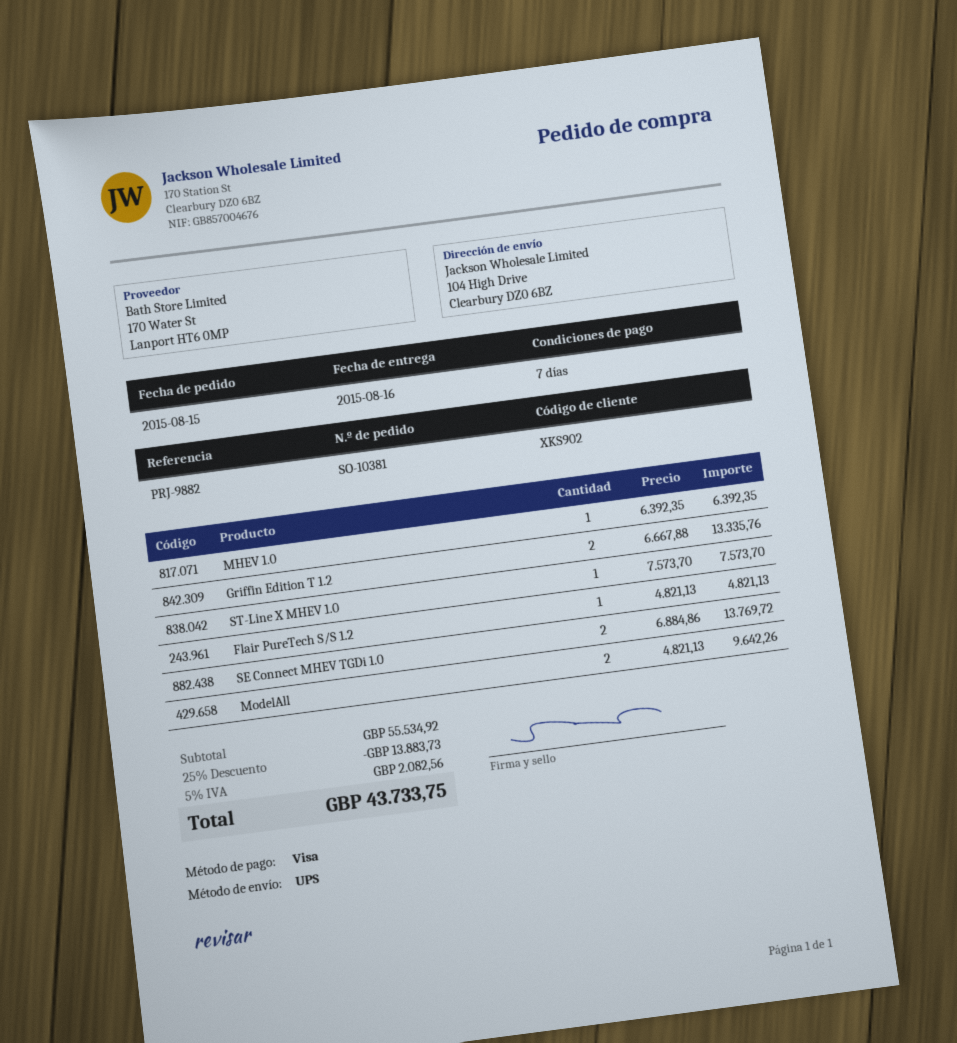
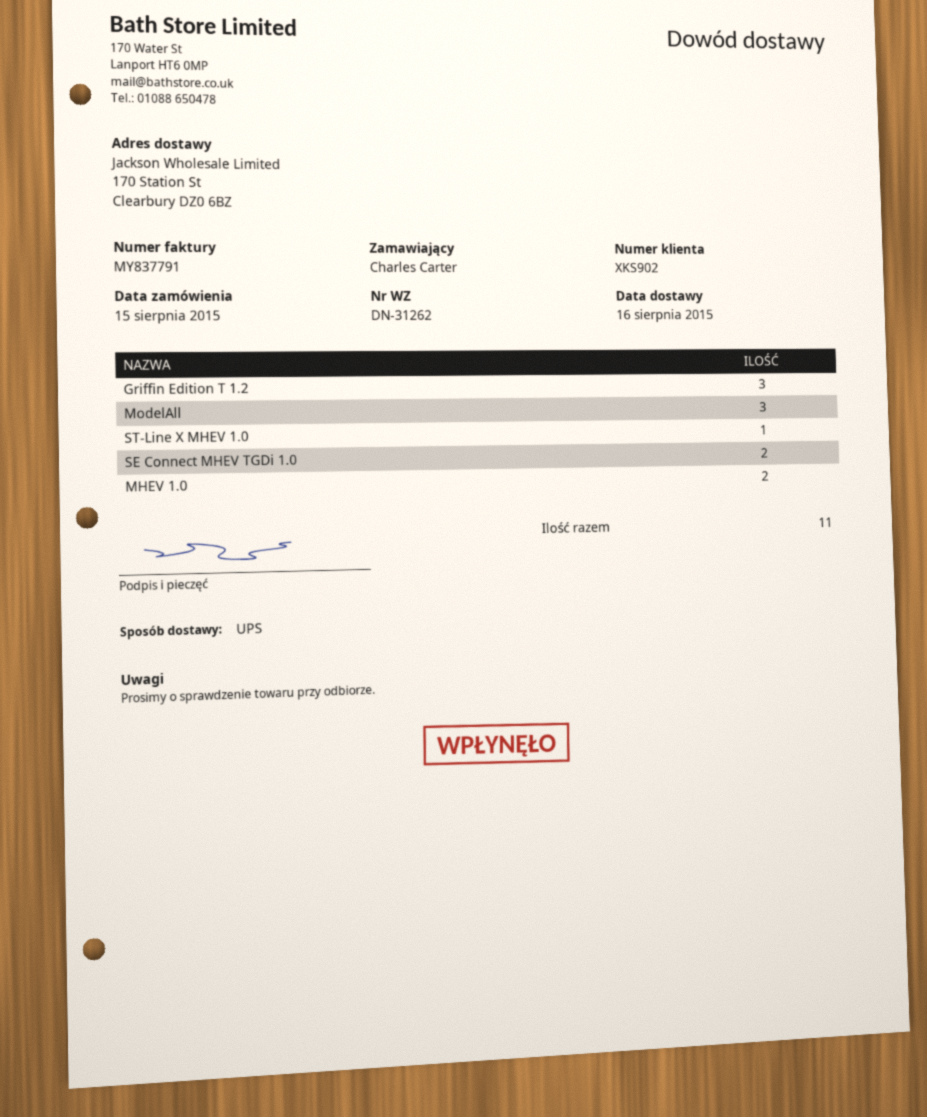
ship to: 104 High Drive, Clearbury DZ0 6BZ -> 170 Station St, Clearbury DZ0 6BZ
MHEV 1.0: 1 -> 2
Griffin Edition T 1.2: 2 -> 3
Flair PureTech S/S 1.2: 1 -> none
ModelAll: 2 -> 3

